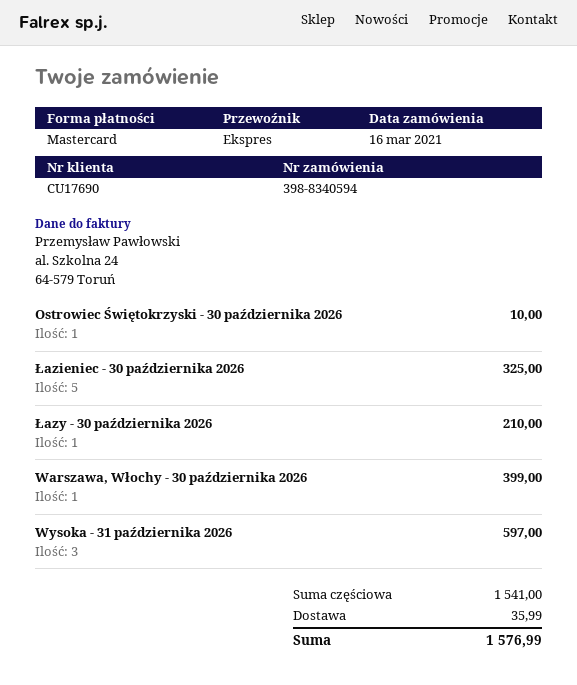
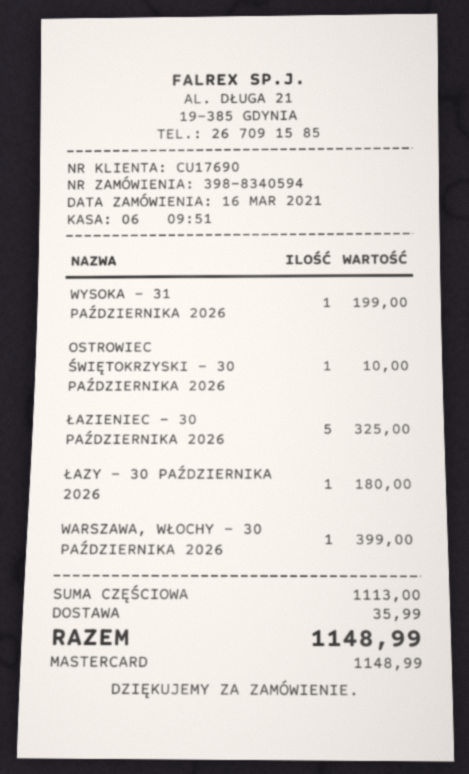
Łazy - 30 października 2026: 1 for 210.00 -> 1 for 180.00
Wysoka - 31 października 2026: 3 for 597.00 -> 1 for 199.00
subtotal: 1541.00 -> 1113.00
total: 1576.99 -> 1148.99

